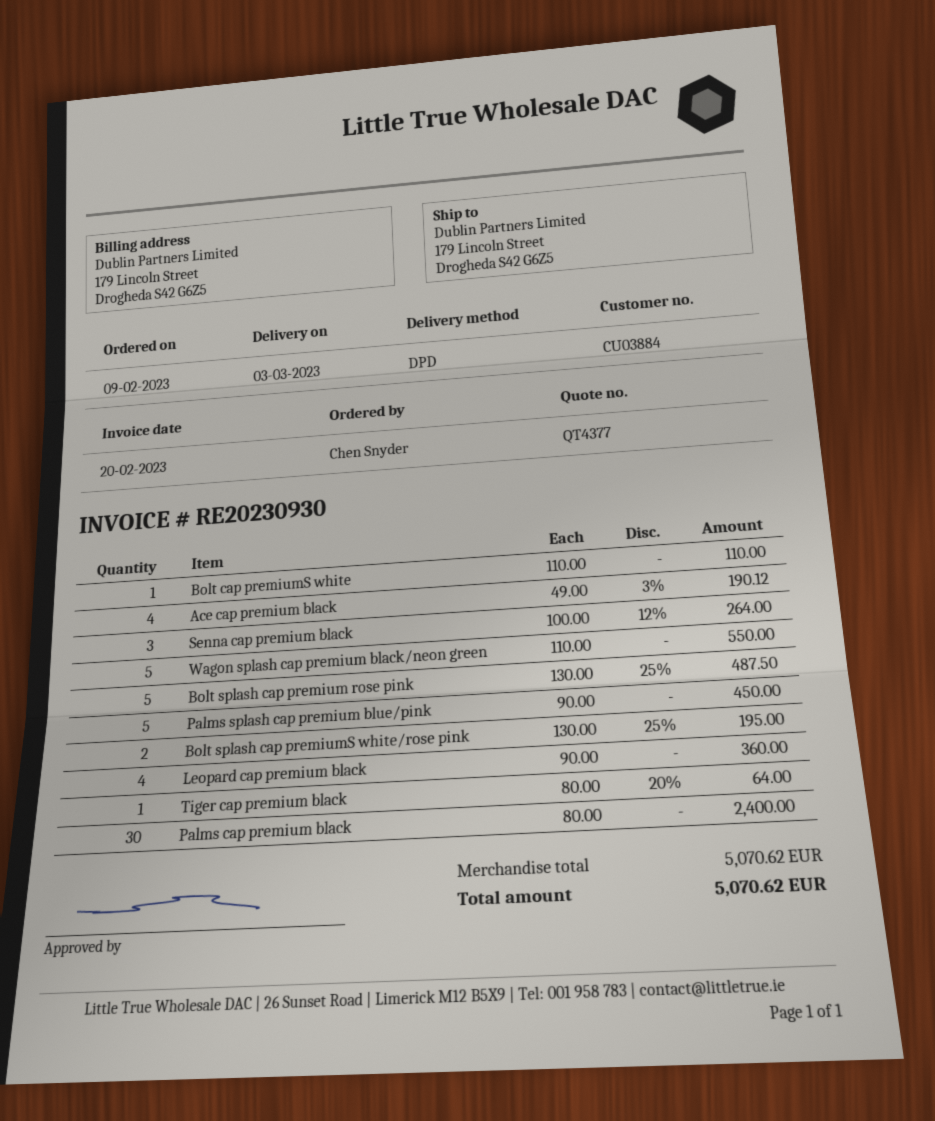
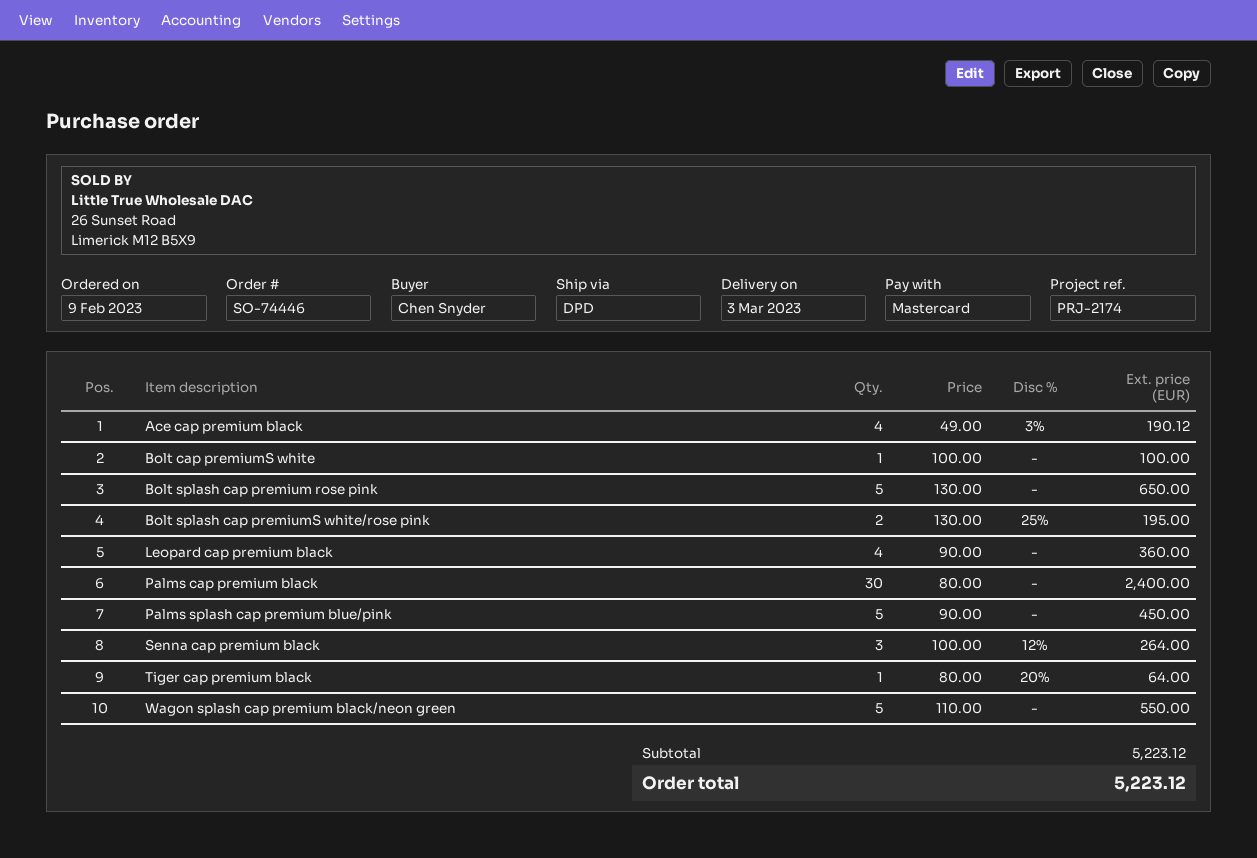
Bolt cap premiumS white: 1 x 110.00 = 110.00 -> 1 x 100.00 = 100.00
Bolt splash cap premium rose pink: 5 x 130.00 - 25% = 487.50 -> 5 x 130.00 = 650.00
subtotal: 5070.62 -> 5223.12
total: 5070.62 -> 5223.12

